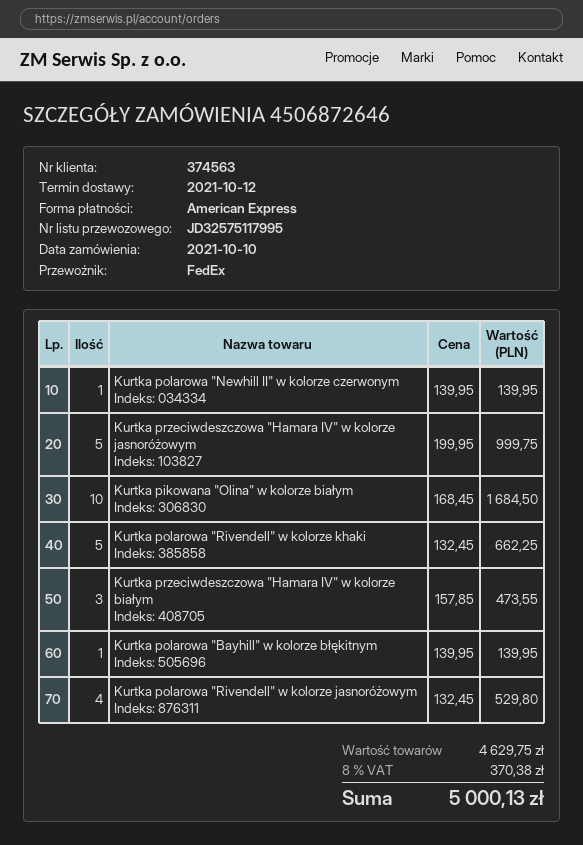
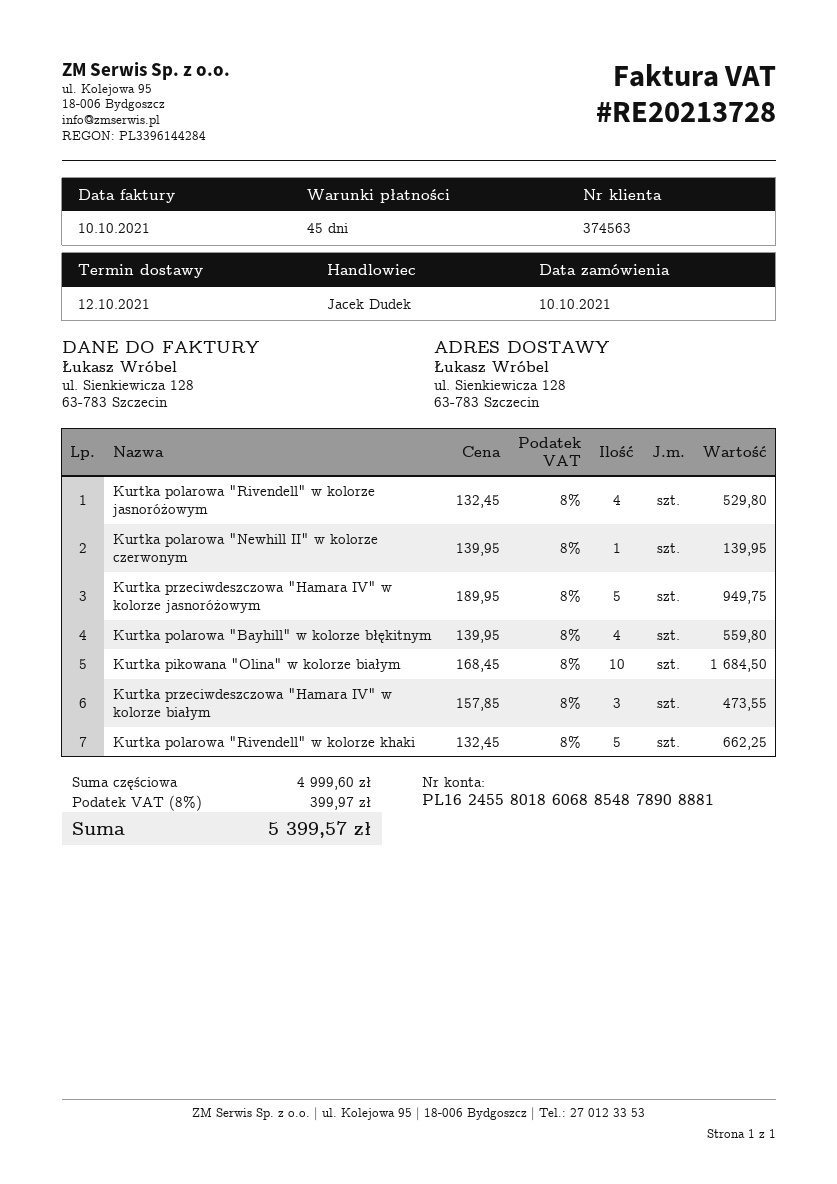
Kurtka przeciwdeszczowa "Hamara IV" w kolorze jasnoróżowym: 5 x 199.95 = 999.75 -> 5 x 189.95 = 949.75
Kurtka polarowa "Bayhill" w kolorze błękitnym: 1 x 139.95 = 139.95 -> 4 x 139.95 = 559.80
subtotal: 4629.75 -> 4999.60
tax: 8% = 370.38 -> 8% = 399.97
total: 5000.13 -> 5399.57

